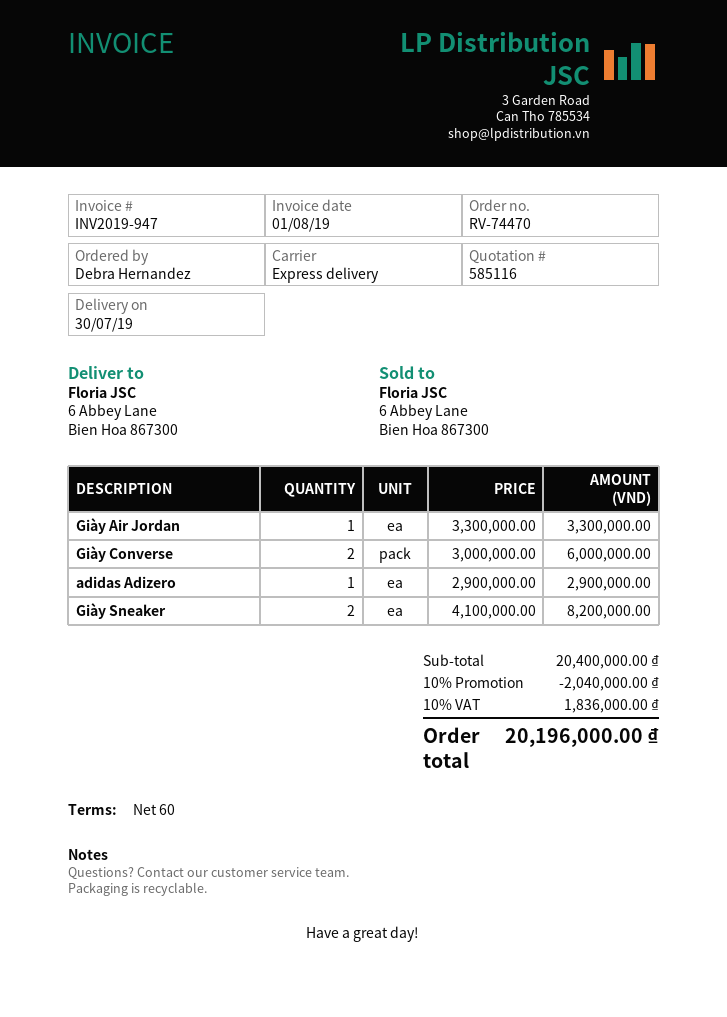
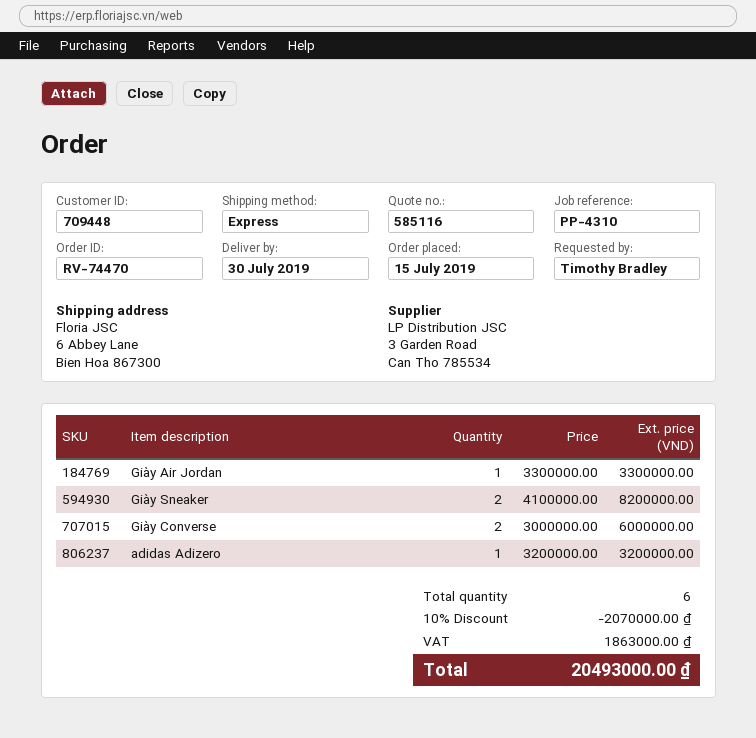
ordered by: Debra Hernandez -> Timothy Bradley
adidas Adizero: 1 x 2900000.00 = 2900000.00 -> 1 x 3200000.00 = 3200000.00
discount: 10% = 2040000.00 -> 10% = 2070000.00
tax: 1836000.00 -> 1863000.00
total: 20196000.00 -> 20493000.00

